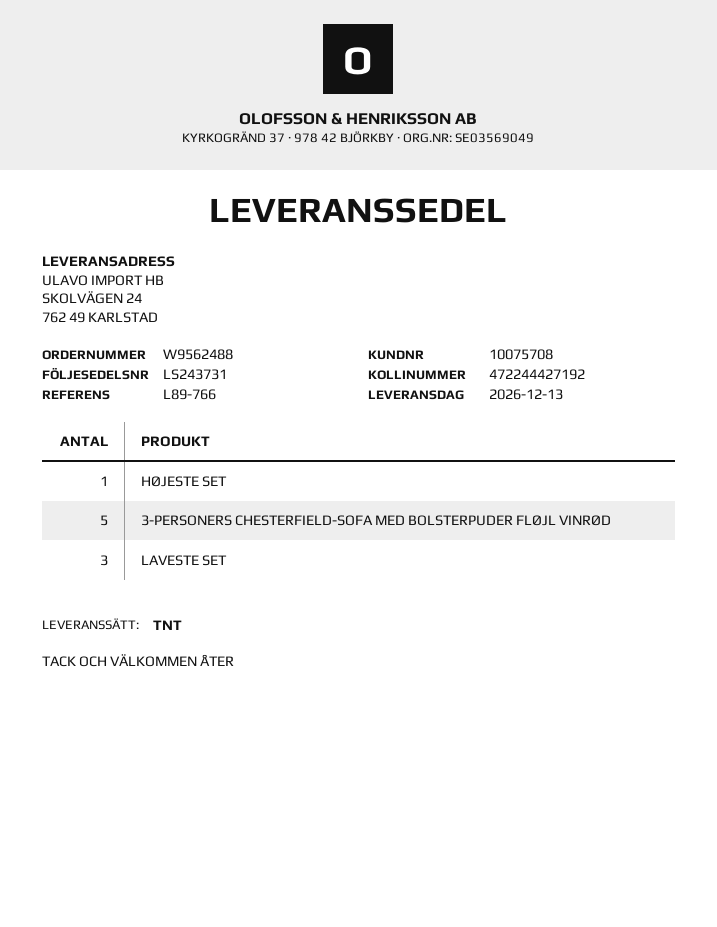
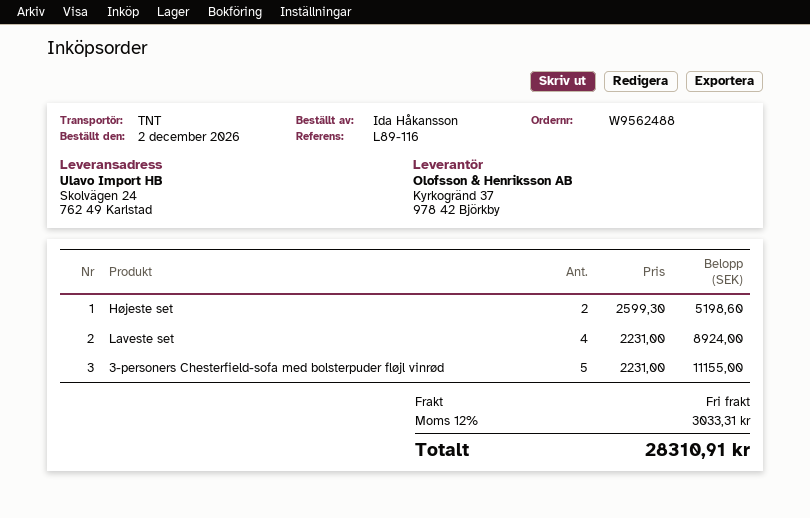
reference: L89-766 -> L89-116
HØJESTE SET: 1 -> 2
LAVESTE SET: 3 -> 4

